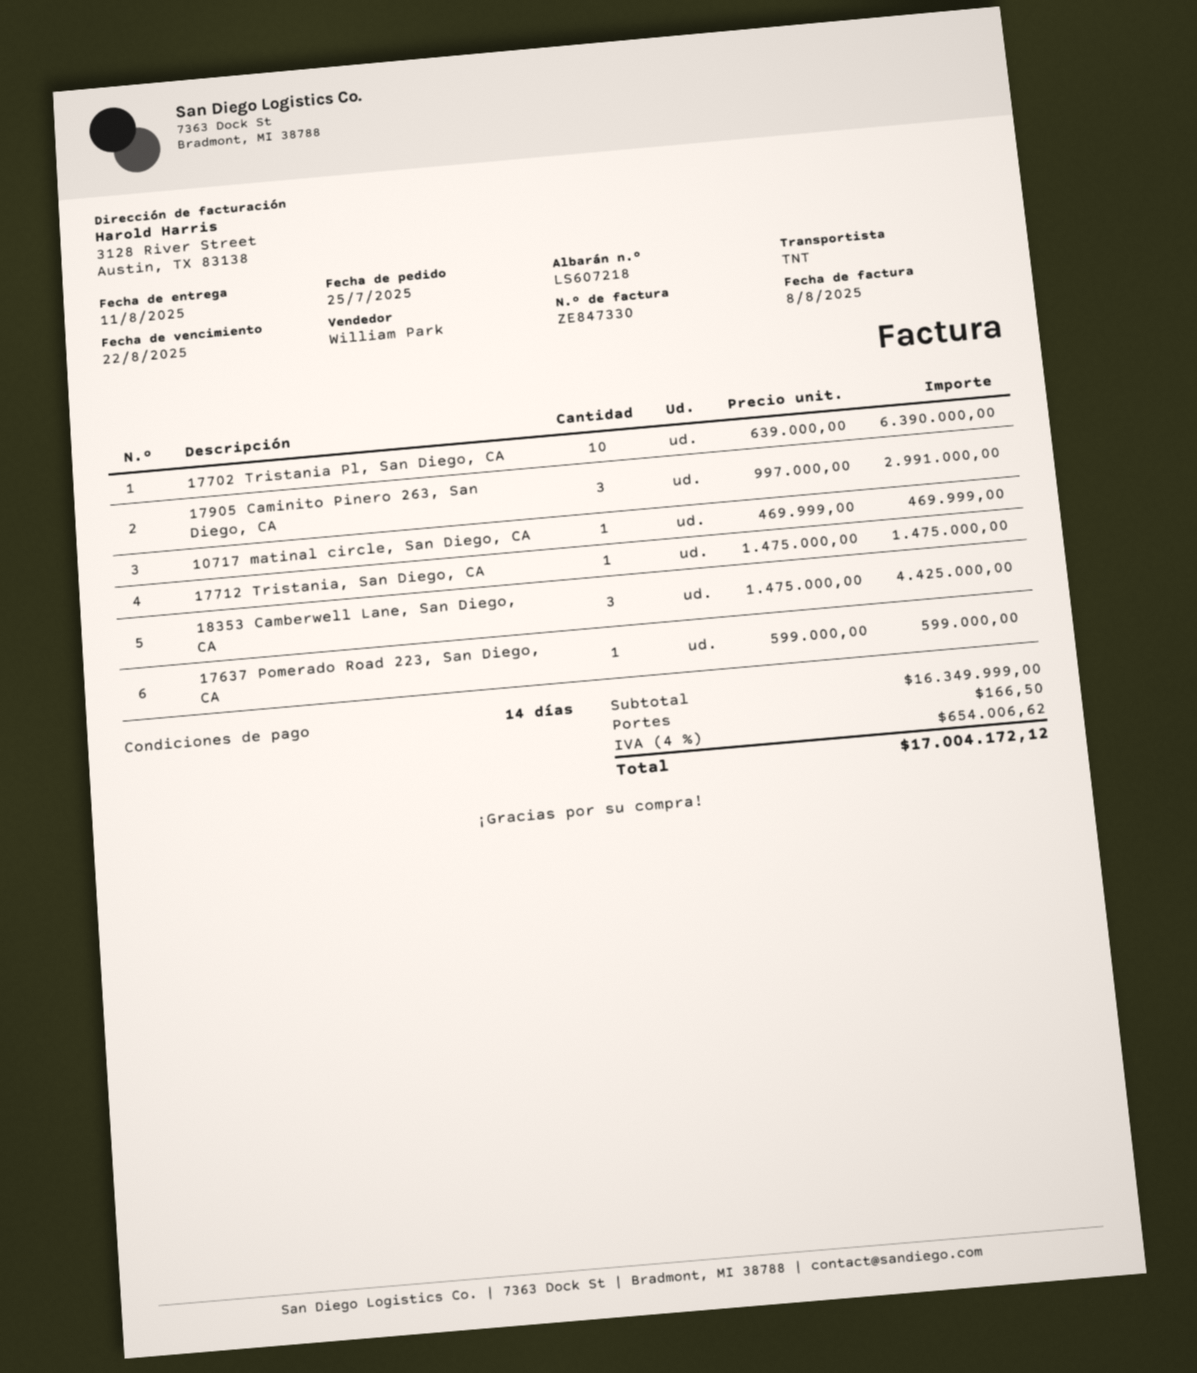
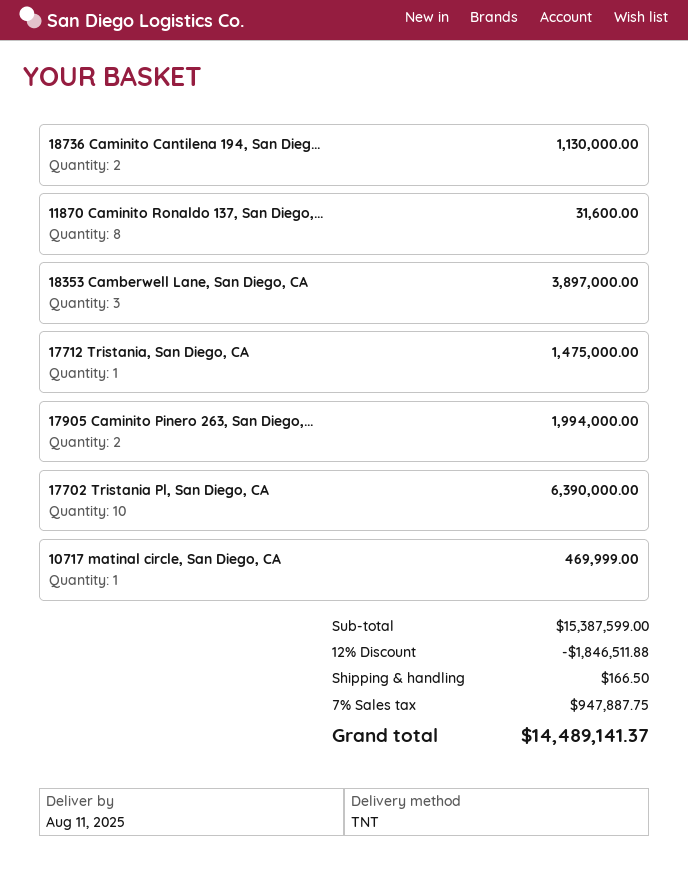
17905 Caminito Pinero 263, San Diego, CA: 3 for 2991000.00 -> 2 for 1994000.00
18353 Camberwell Lane, San Diego, CA: 3 for 4425000.00 -> 3 for 3897000.00
17637 Pomerado Road 223, San Diego, CA: 1 for 599000.00 -> none
18736 Caminito Cantilena 194, San Dieg...: none -> 2 for 1130000.00
11870 Caminito Ronaldo 137, San Diego,...: none -> 8 for 31600.00
subtotal: 16349999.00 -> 15387599.00
discount: none -> 12% = 1846511.88
tax: 4% = 654006.62 -> 7% = 947887.75
total: 17004172.12 -> 14489141.37

